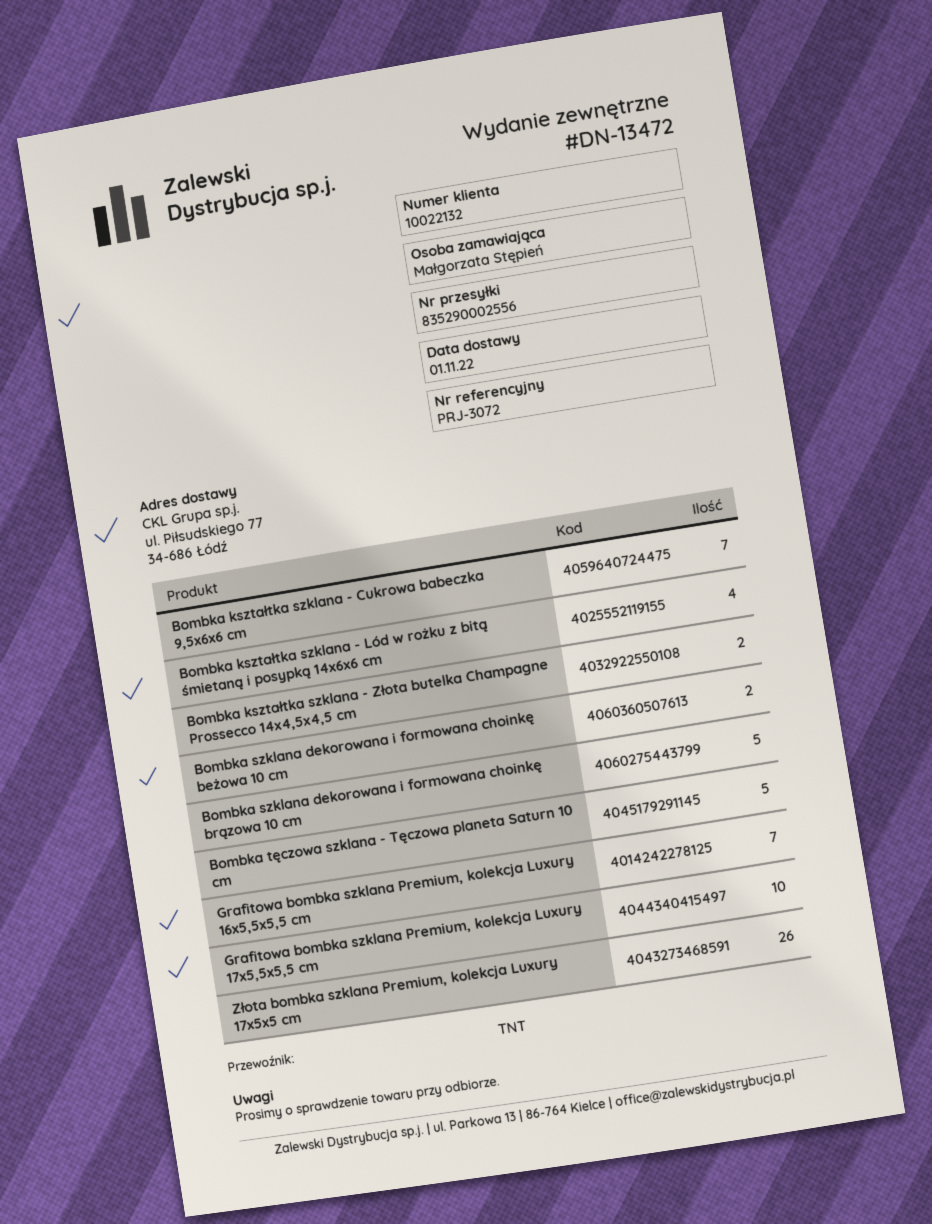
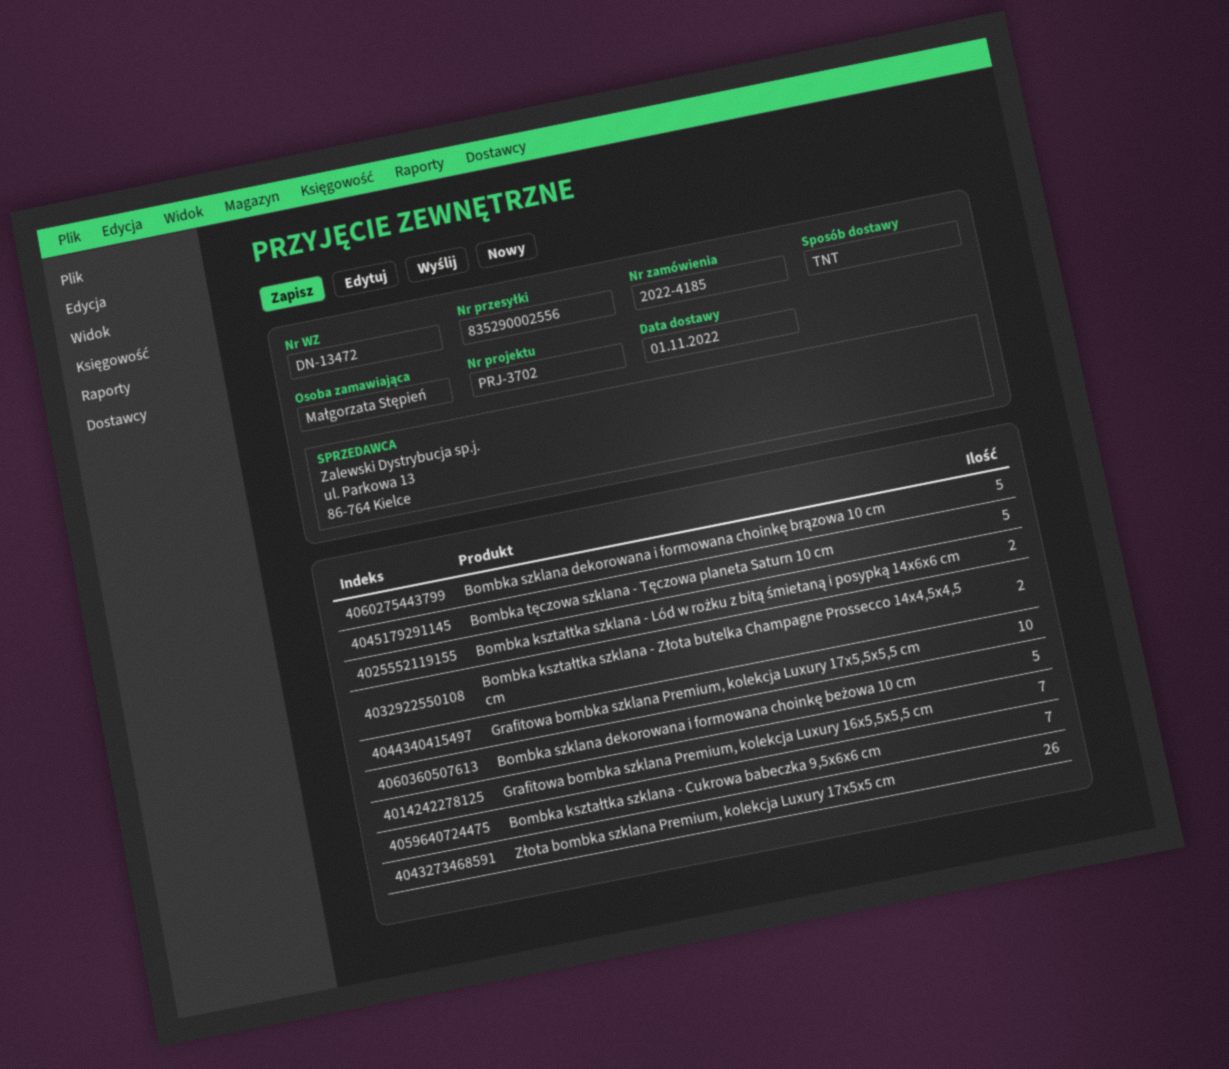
reference: PRJ-3072 -> PRJ-3702
Bombka kształtka szklana - Lód w rożku z bitą śmietaną i posypką 14x6x6 cm: 4 -> 2
Bombka szklana dekorowana i formowana choinkę beżowa 10 cm: 2 -> 5

